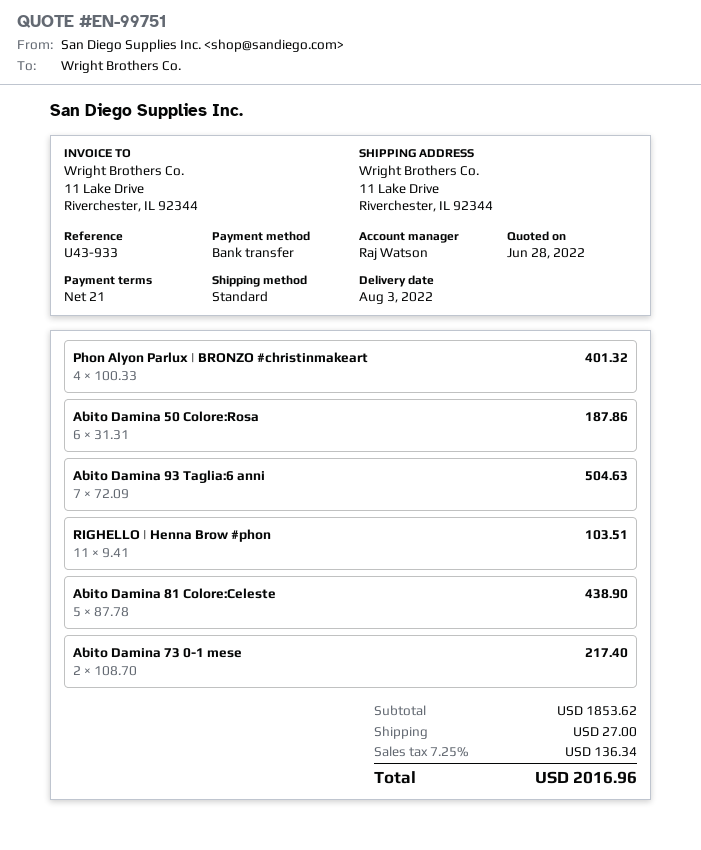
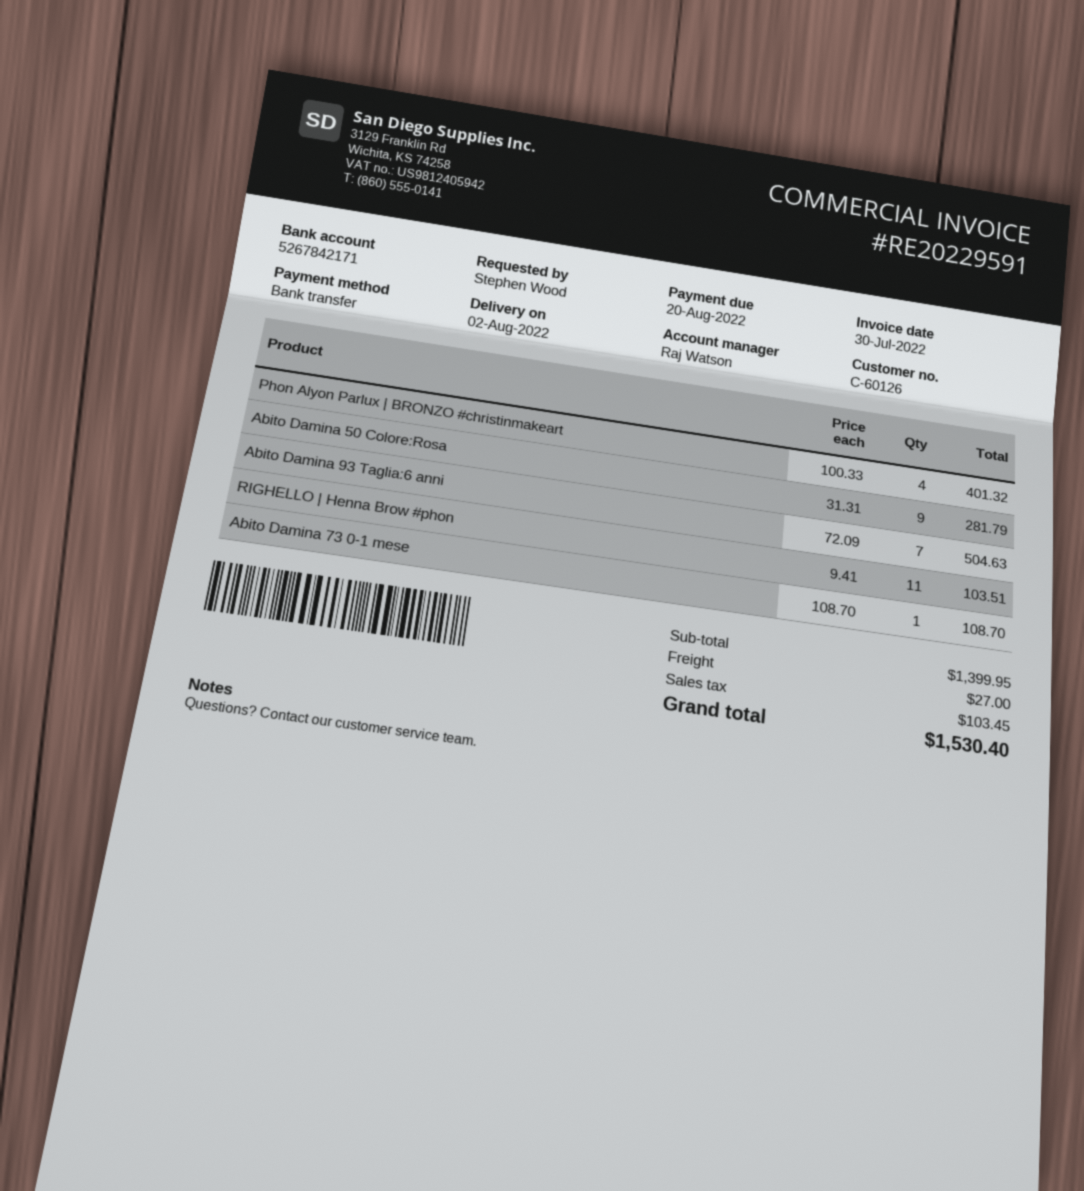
delivery date: 2022-08-03 -> 2022-08-02
Abito Damina 50 Colore:Rosa: 6 x 31.31 = 187.86 -> 9 x 31.31 = 281.79
Abito Damina 81 Colore:Celeste: 5 x 87.78 = 438.90 -> none
Abito Damina 73 0-1 mese: 2 x 108.70 = 217.40 -> 1 x 108.70 = 108.70
subtotal: 1853.62 -> 1399.95
tax: 136.34 -> 103.45
total: 2016.96 -> 1530.40

